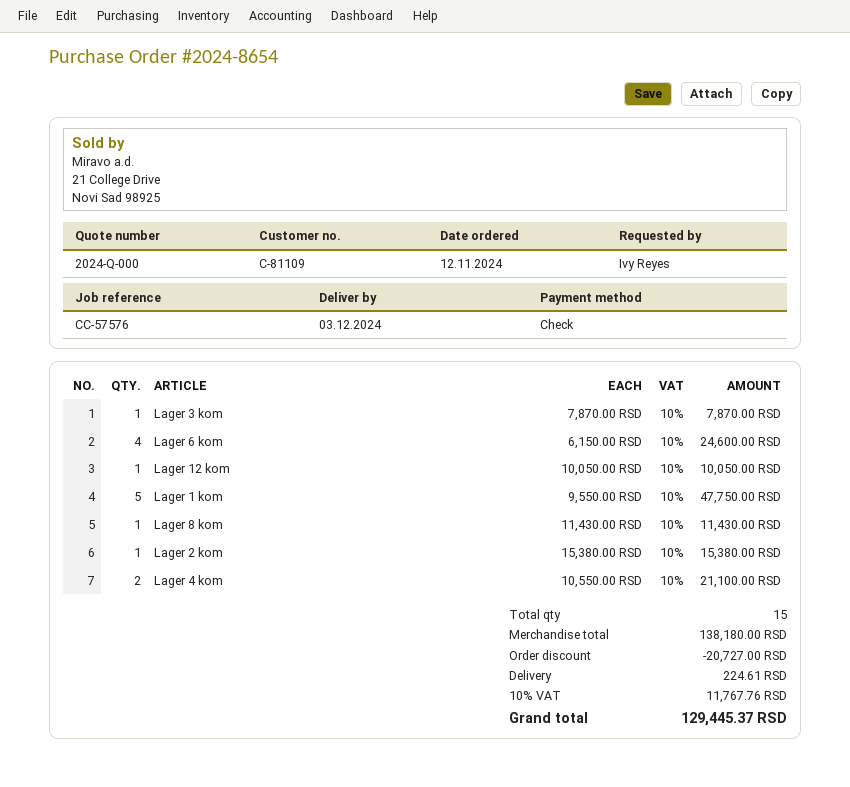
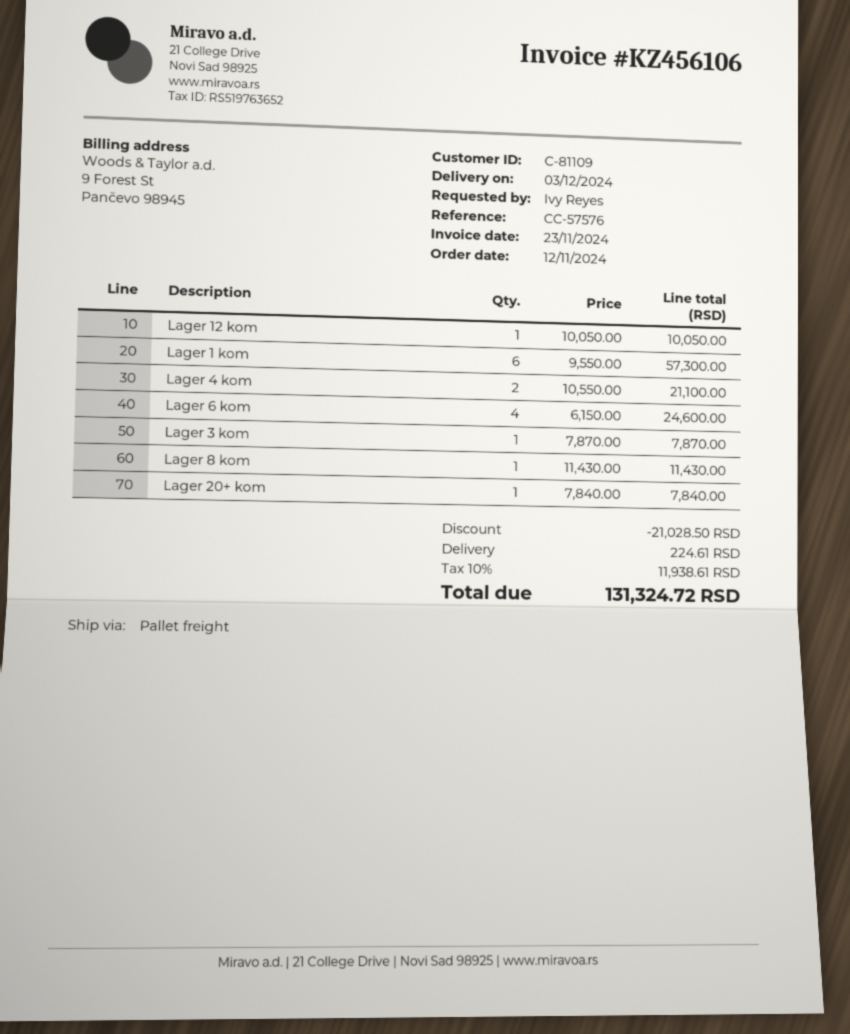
Lager 1 kom: 5 x 9550.00 = 47750.00 -> 6 x 9550.00 = 57300.00
Lager 2 kom: 1 x 15380.00 = 15380.00 -> none
Lager 20+ kom: none -> 1 x 7840.00 = 7840.00
discount: 20727.00 -> 21028.50
tax: 10% = 11767.76 -> 10% = 11938.61
total: 129445.37 -> 131324.72

